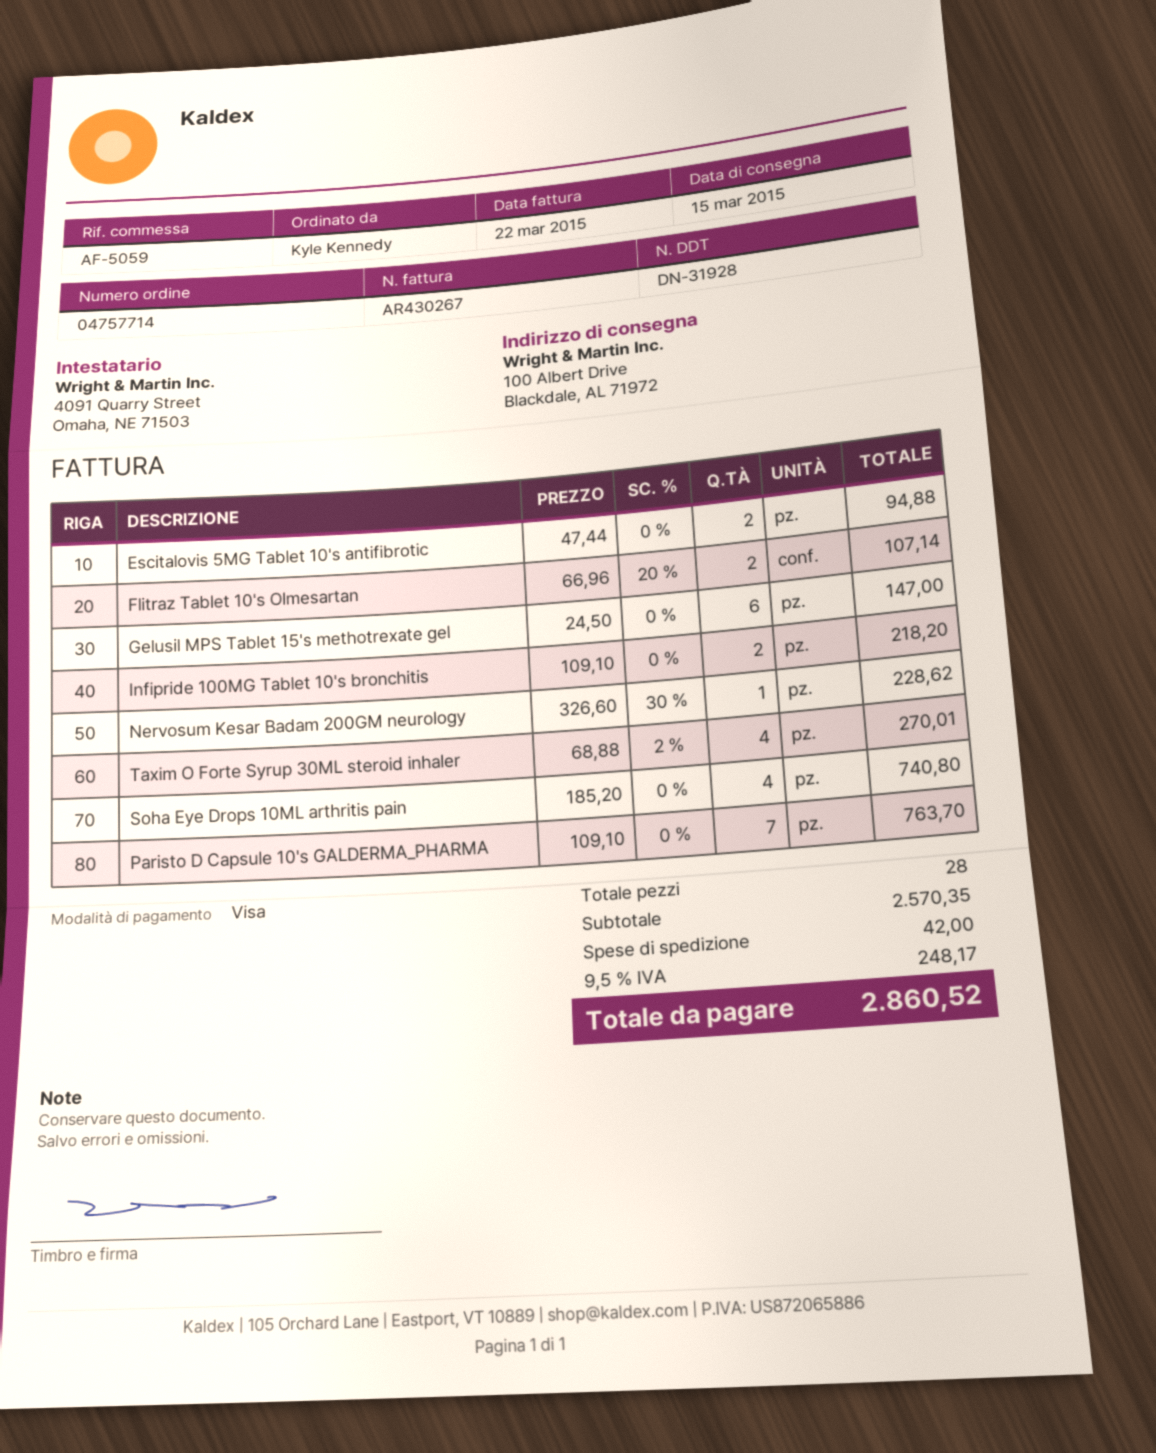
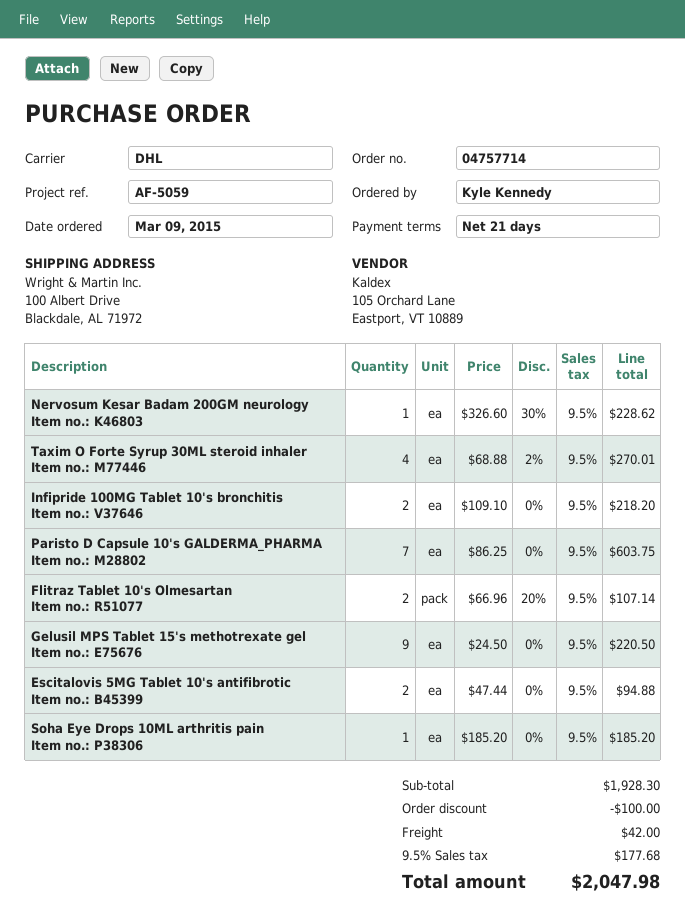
Gelusil MPS Tablet 15's methotrexate gel: 6 x 24.50 = 147.00 -> 9 x 24.50 = 220.50
Soha Eye Drops 10ML arthritis pain: 4 x 185.20 = 740.80 -> 1 x 185.20 = 185.20
Paristo D Capsule 10's GALDERMA_PHARMA: 7 x 109.10 = 763.70 -> 7 x 86.25 = 603.75
subtotal: 2570.35 -> 1928.30
discount: none -> 100.00
tax: 9.5% = 248.17 -> 9.5% = 177.68
total: 2860.52 -> 2047.98

